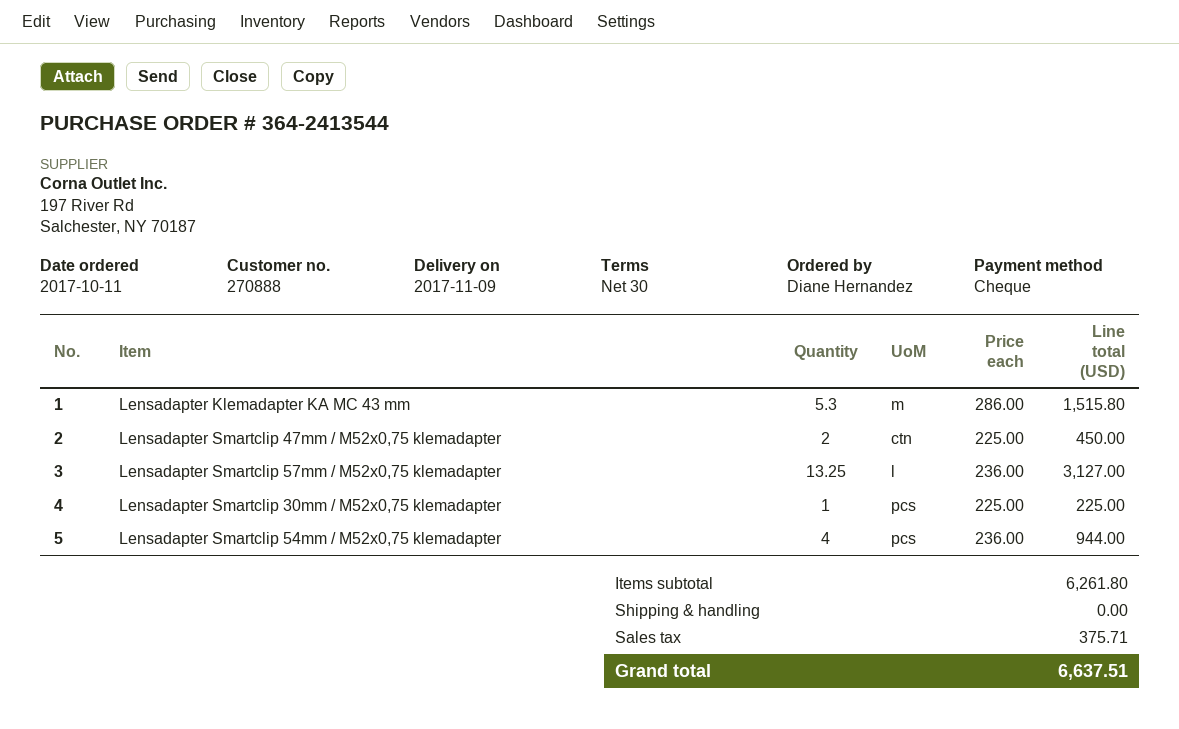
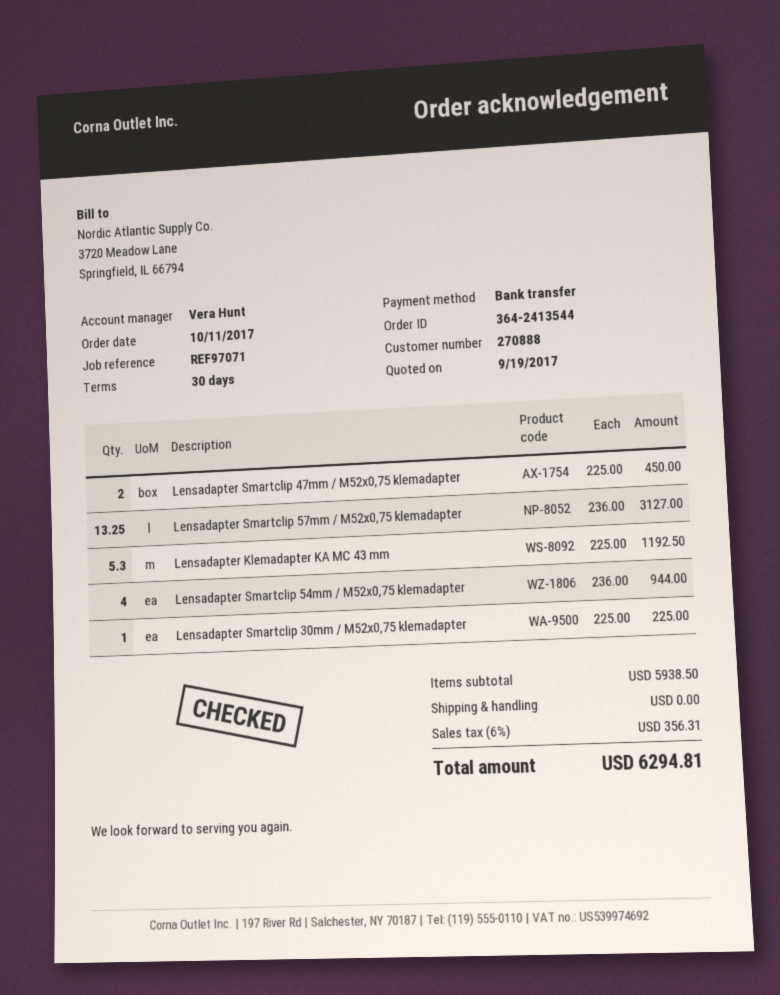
payment method: cheque -> bank transfer
Lensadapter Klemadapter KA MC 43 mm: 5.3 x 286.00 = 1515.80 -> 5.3 x 225.00 = 1192.50
subtotal: 6261.80 -> 5938.50
tax: 375.71 -> 356.31
total: 6637.51 -> 6294.81

